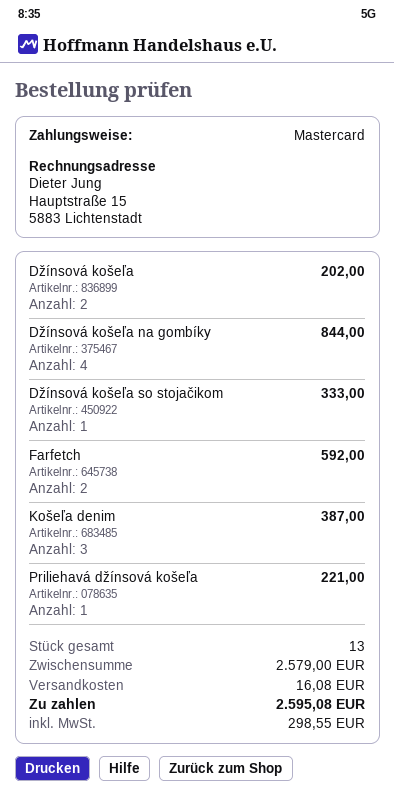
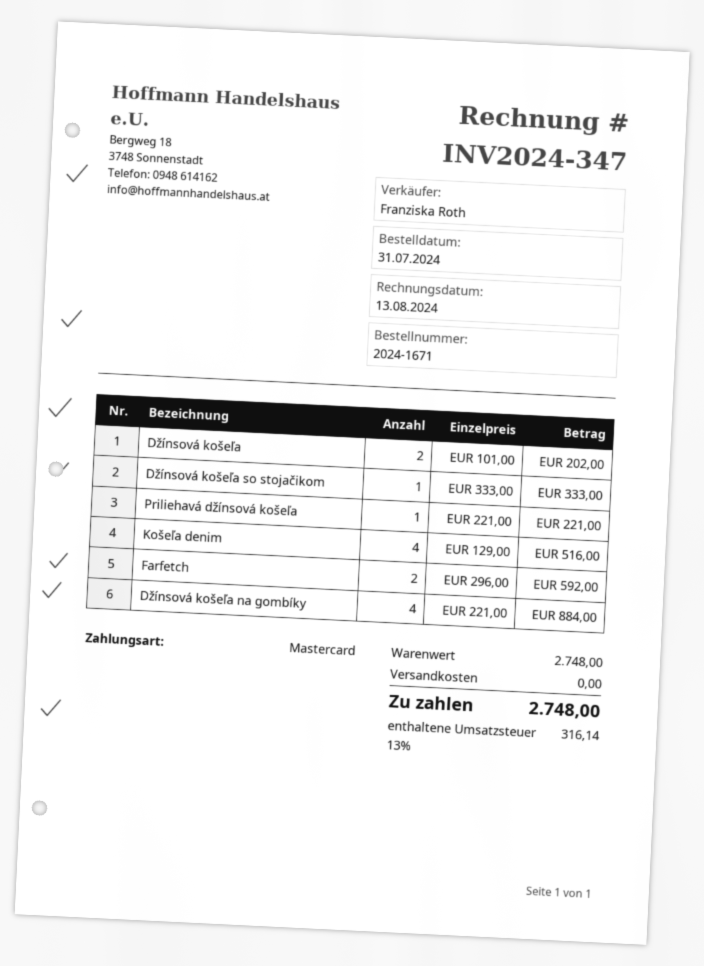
Džínsová košeľa na gombíky: 4 for 844.00 -> 4 for 884.00
Košeľa denim: 3 for 387.00 -> 4 for 516.00
subtotal: 2579.00 -> 2748.00
shipping: 16.08 -> 0.00
tax: 298.55 -> 316.14
total: 2595.08 -> 2748.00

